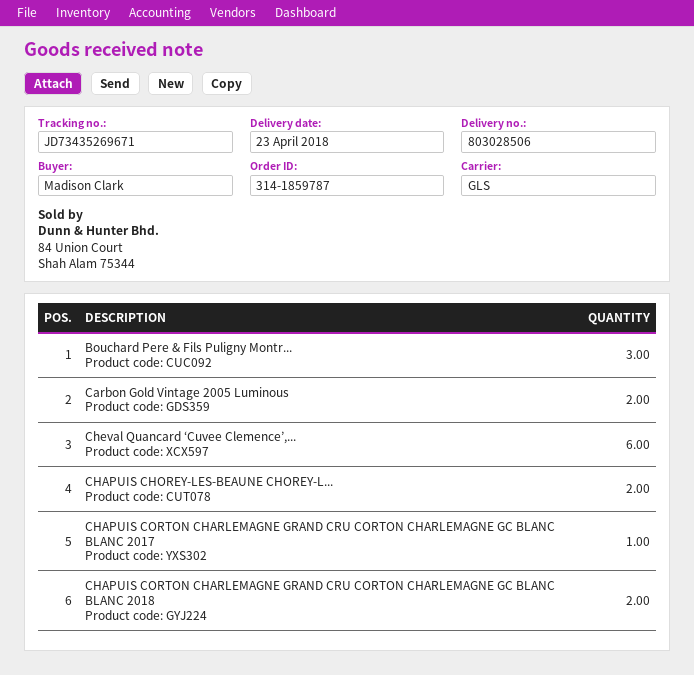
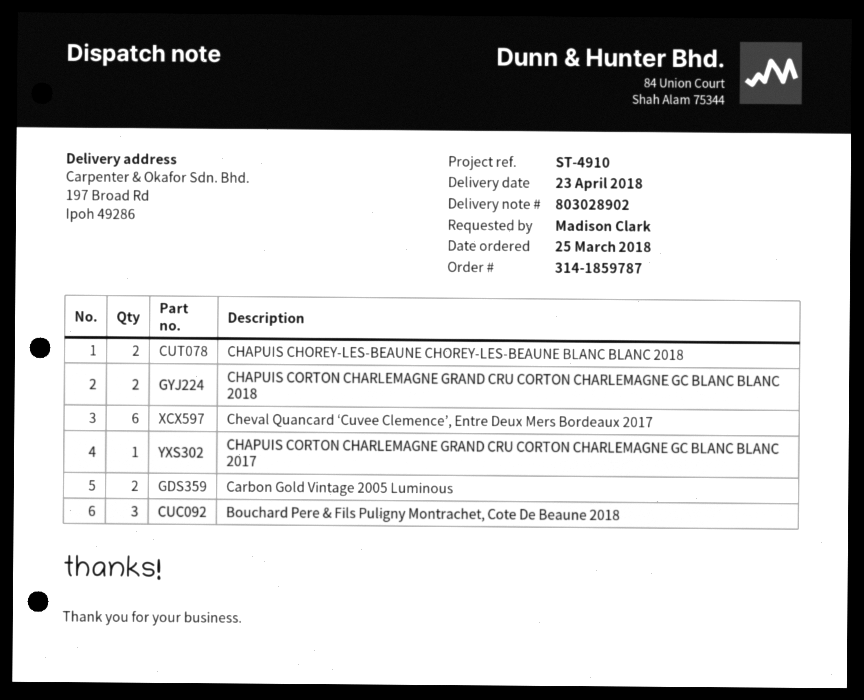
delivery note number: 803028506 -> 803028902

